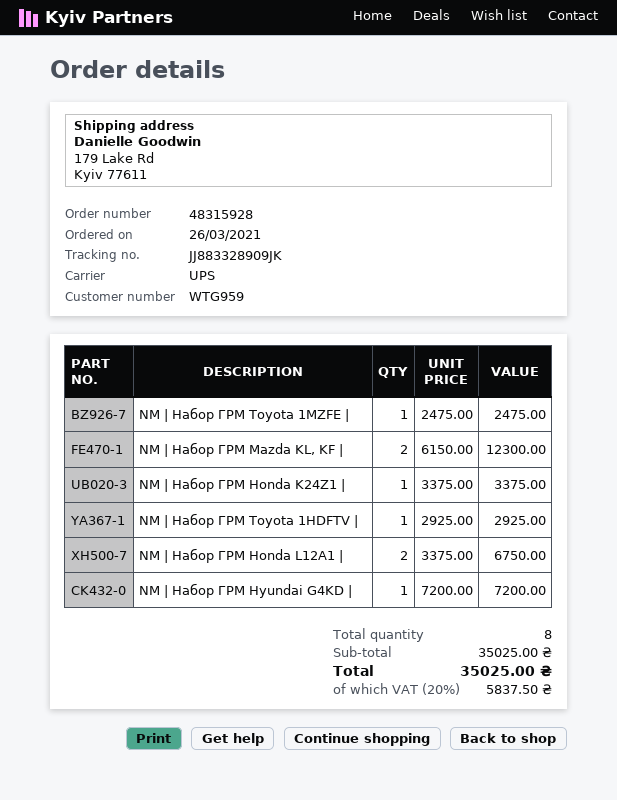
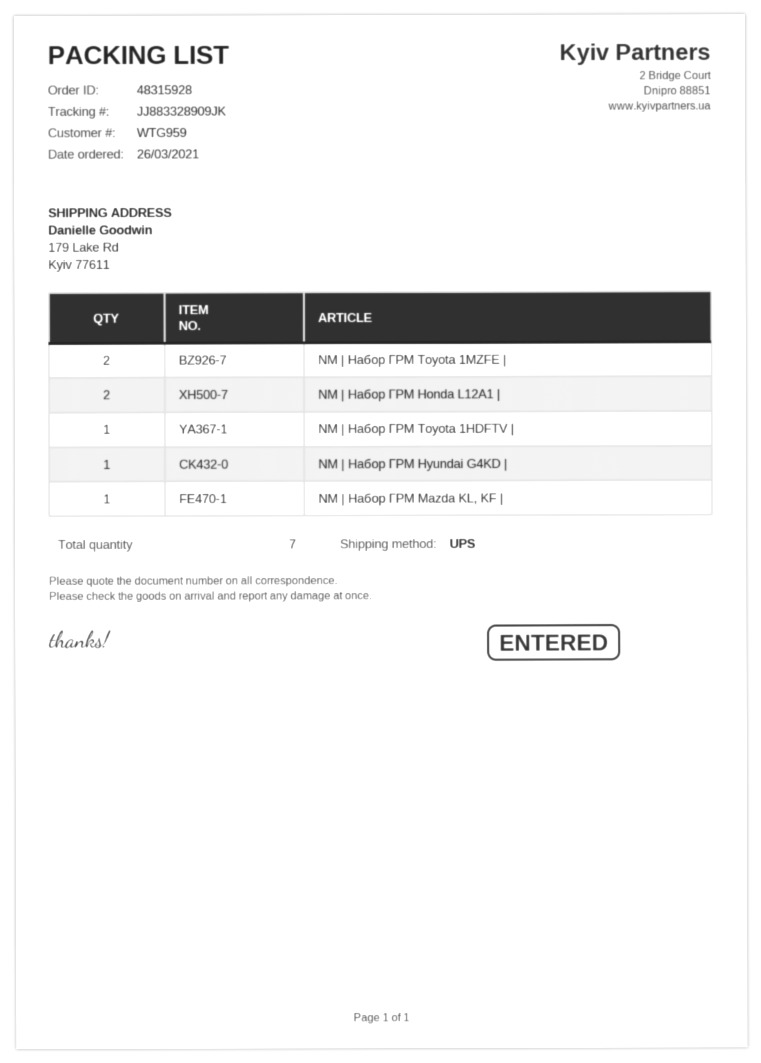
NM | Набор ГРМ Toyota 1MZFE |: 1 -> 2
NM | Набор ГРМ Mazda KL, KF |: 2 -> 1
NM | Набор ГРМ Honda K24Z1 |: 1 -> none
total quantity: 8 -> 7

